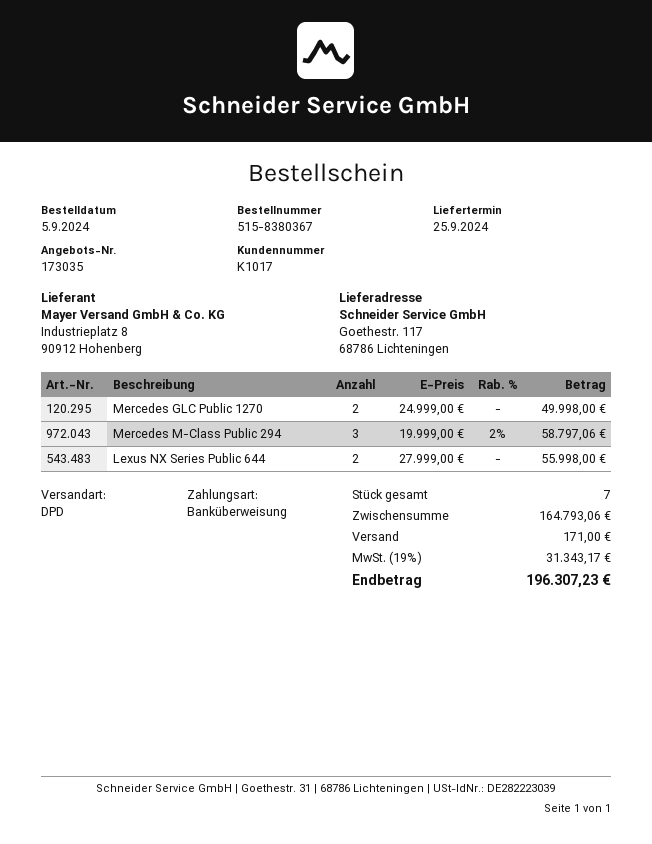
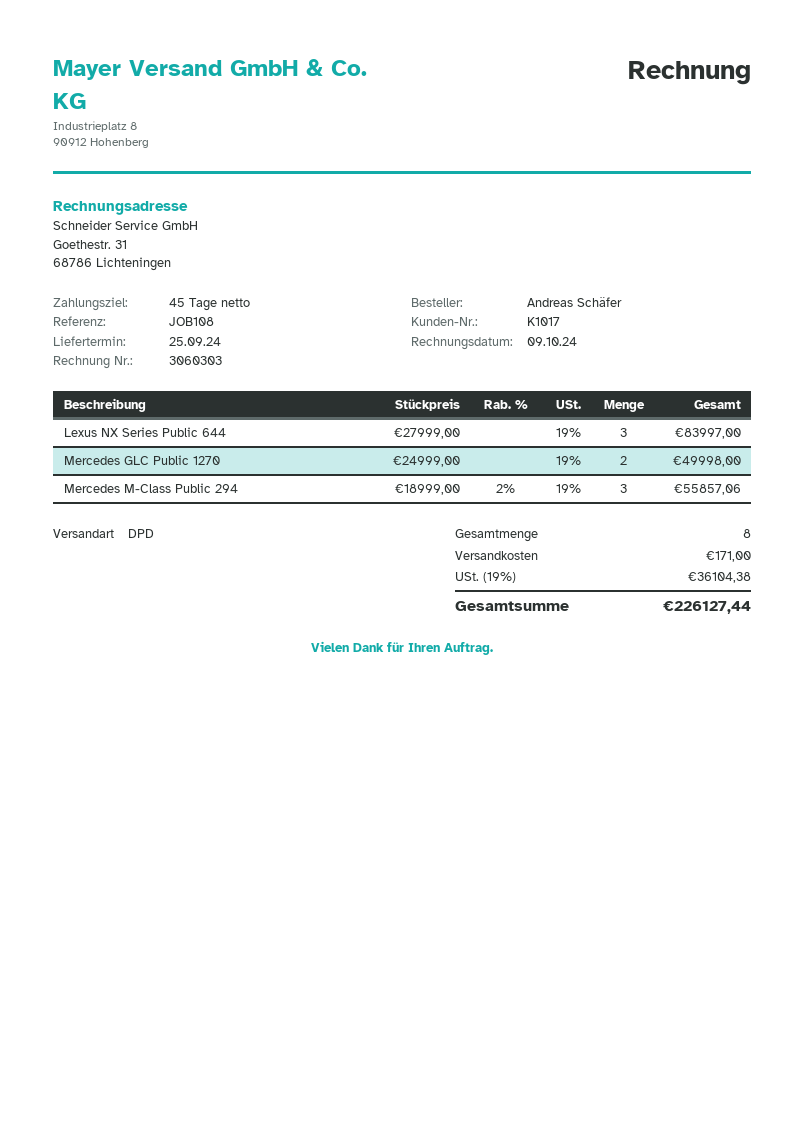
Mercedes M-Class Public 294: 3 x 19999.00 - 2% = 58797.06 -> 3 x 18999.00 - 2% = 55857.06
Lexus NX Series Public 644: 2 x 27999.00 = 55998.00 -> 3 x 27999.00 = 83997.00
total quantity: 7 -> 8
tax: 19% = 31343.17 -> 19% = 36104.38
total: 196307.23 -> 226127.44

